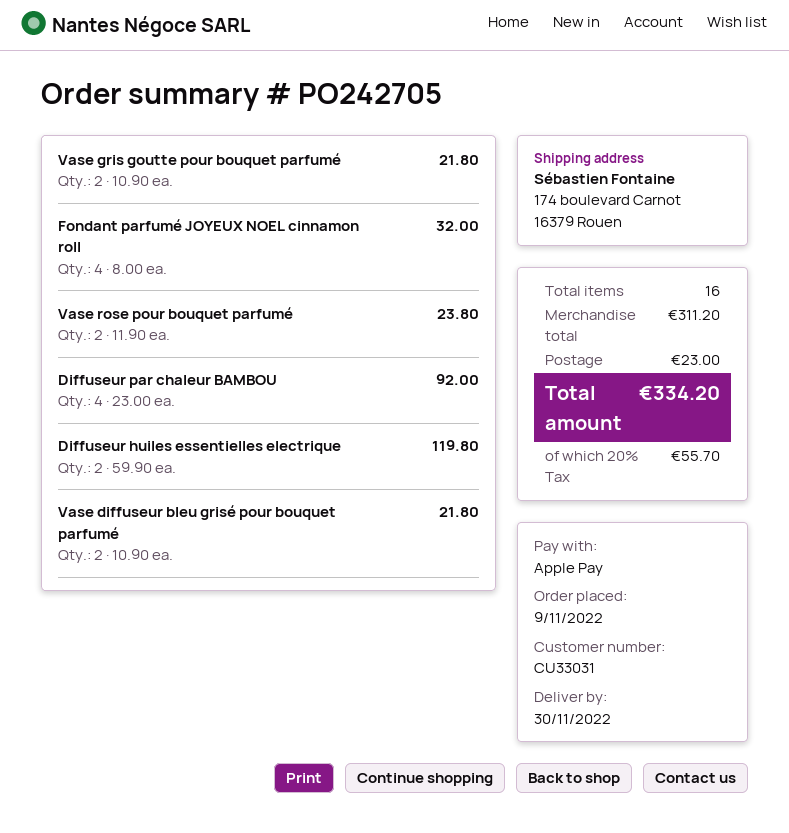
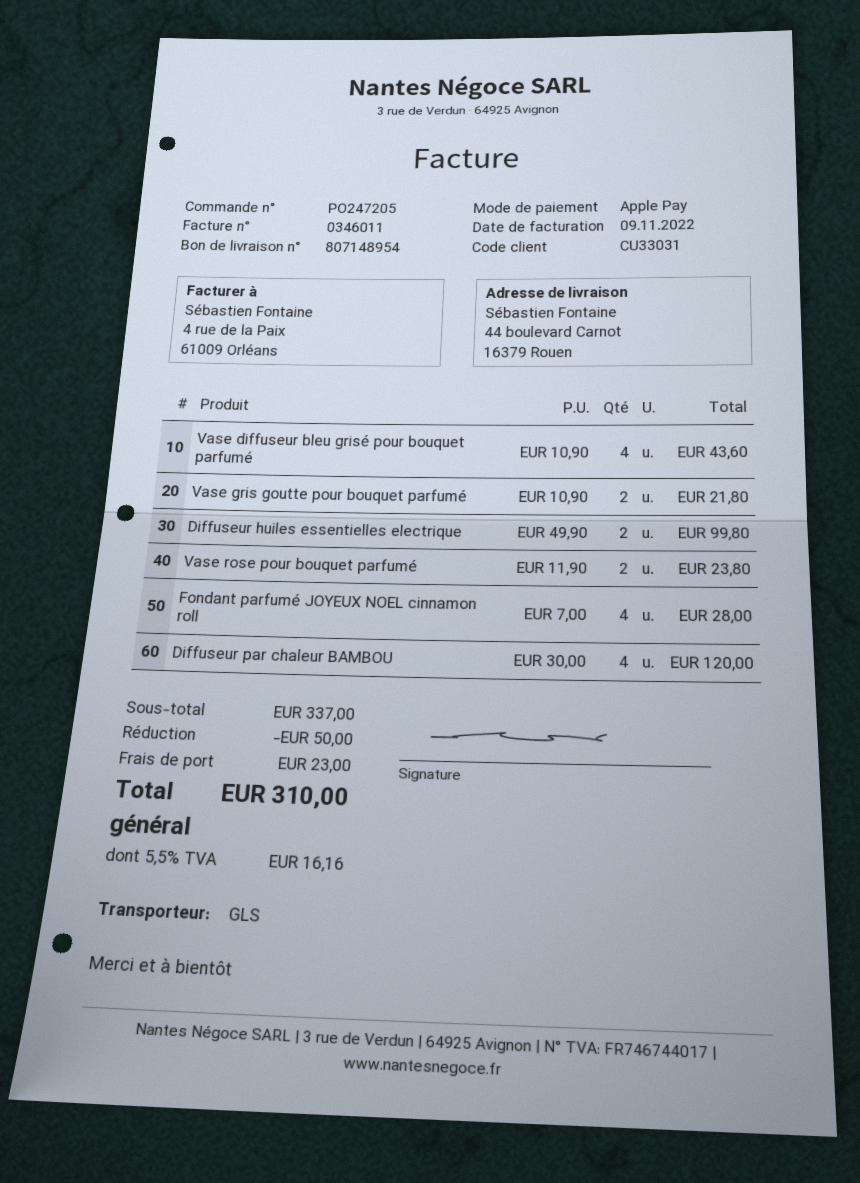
order number: PO242705 -> PO247205
ship to: 174 boulevard Carnot, 16379 Rouen -> 44 boulevard Carnot, 16379 Rouen
Fondant parfumé JOYEUX NOEL cinnamon roll: 4 x 8.00 = 32.00 -> 4 x 7.00 = 28.00
Diffuseur par chaleur BAMBOU: 4 x 23.00 = 92.00 -> 4 x 30.00 = 120.00
Diffuseur huiles essentielles electrique: 2 x 59.90 = 119.80 -> 2 x 49.90 = 99.80
Vase diffuseur bleu grisé pour bouquet parfumé: 2 x 10.90 = 21.80 -> 4 x 10.90 = 43.60
subtotal: 311.20 -> 337.00
discount: none -> 50.00
tax: 20% = 55.70 -> 5.5% = 16.16
total: 334.20 -> 310.00

